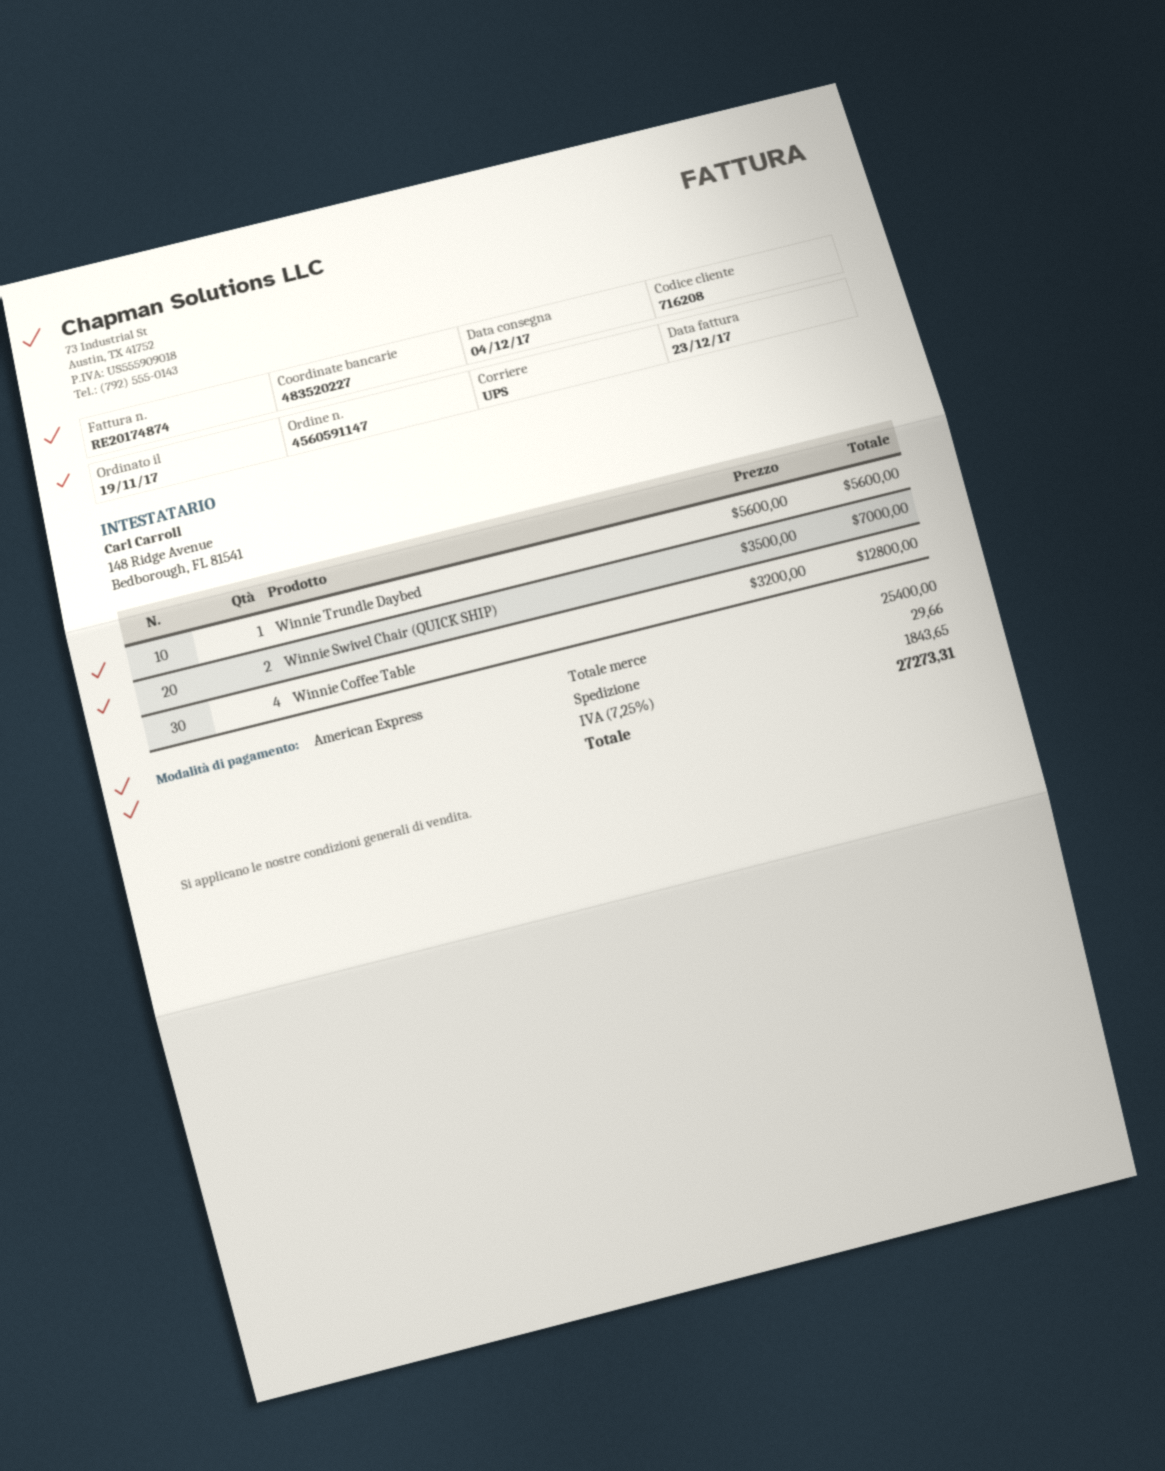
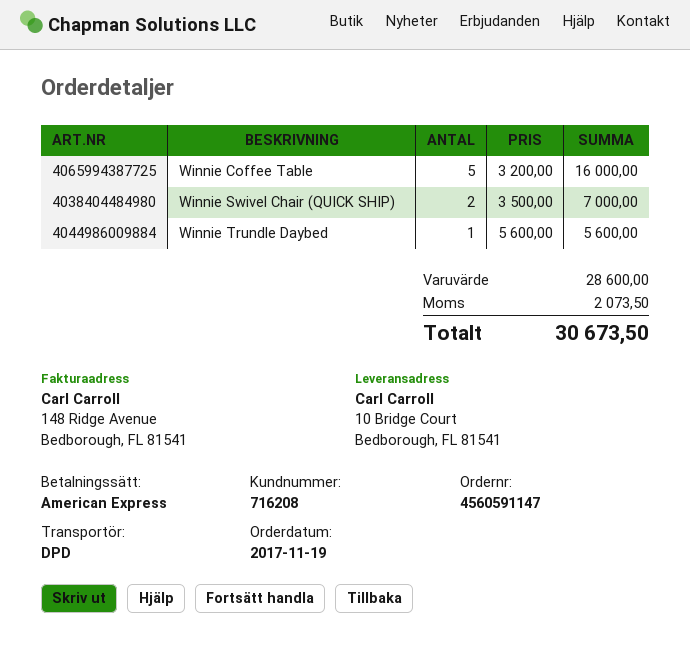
shipping method: UPS -> DPD
Winnie Coffee Table: 4 x 3200.00 = 12800.00 -> 5 x 3200.00 = 16000.00
subtotal: 25400.00 -> 28600.00
shipping: 29.66 -> none
tax: 1843.65 -> 2073.50
total: 27273.31 -> 30673.50

